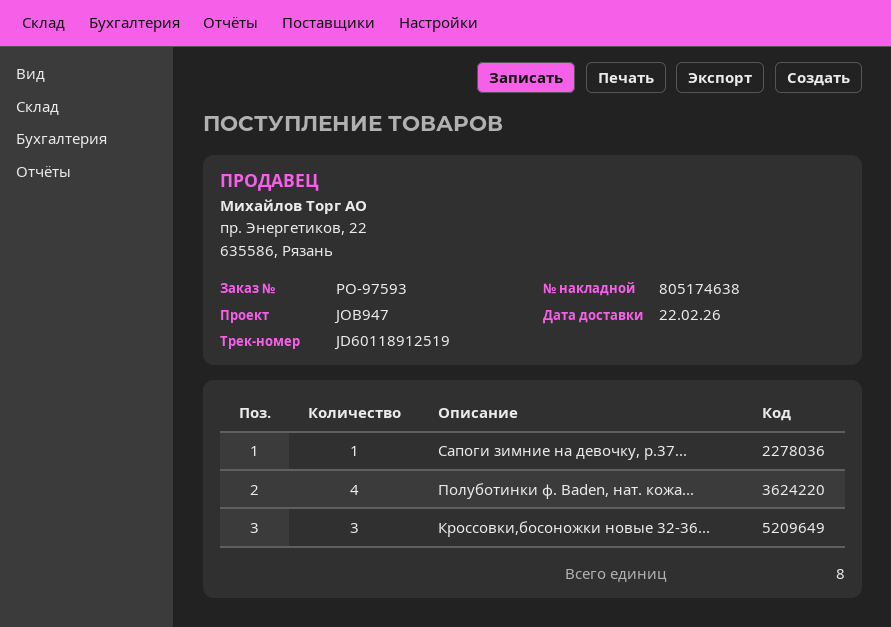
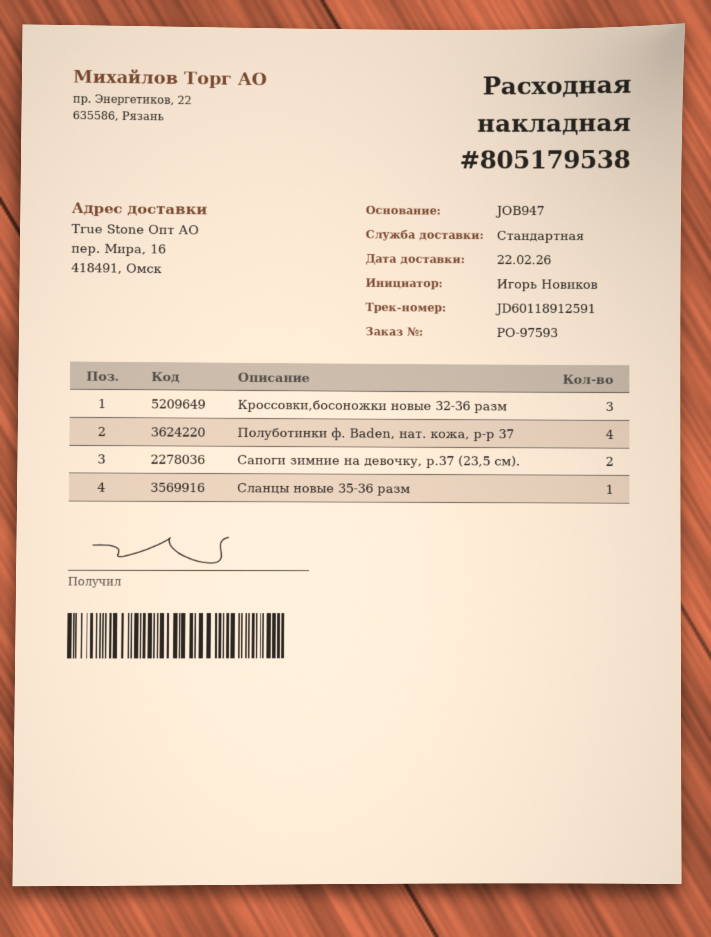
delivery note number: 805174638 -> 805179538
tracking number: JD60118912519 -> JD60118912591
Сапоги зимние на девочку, р.37...: 1 -> 2
Сланцы новые 35-36 разм: none -> 1

